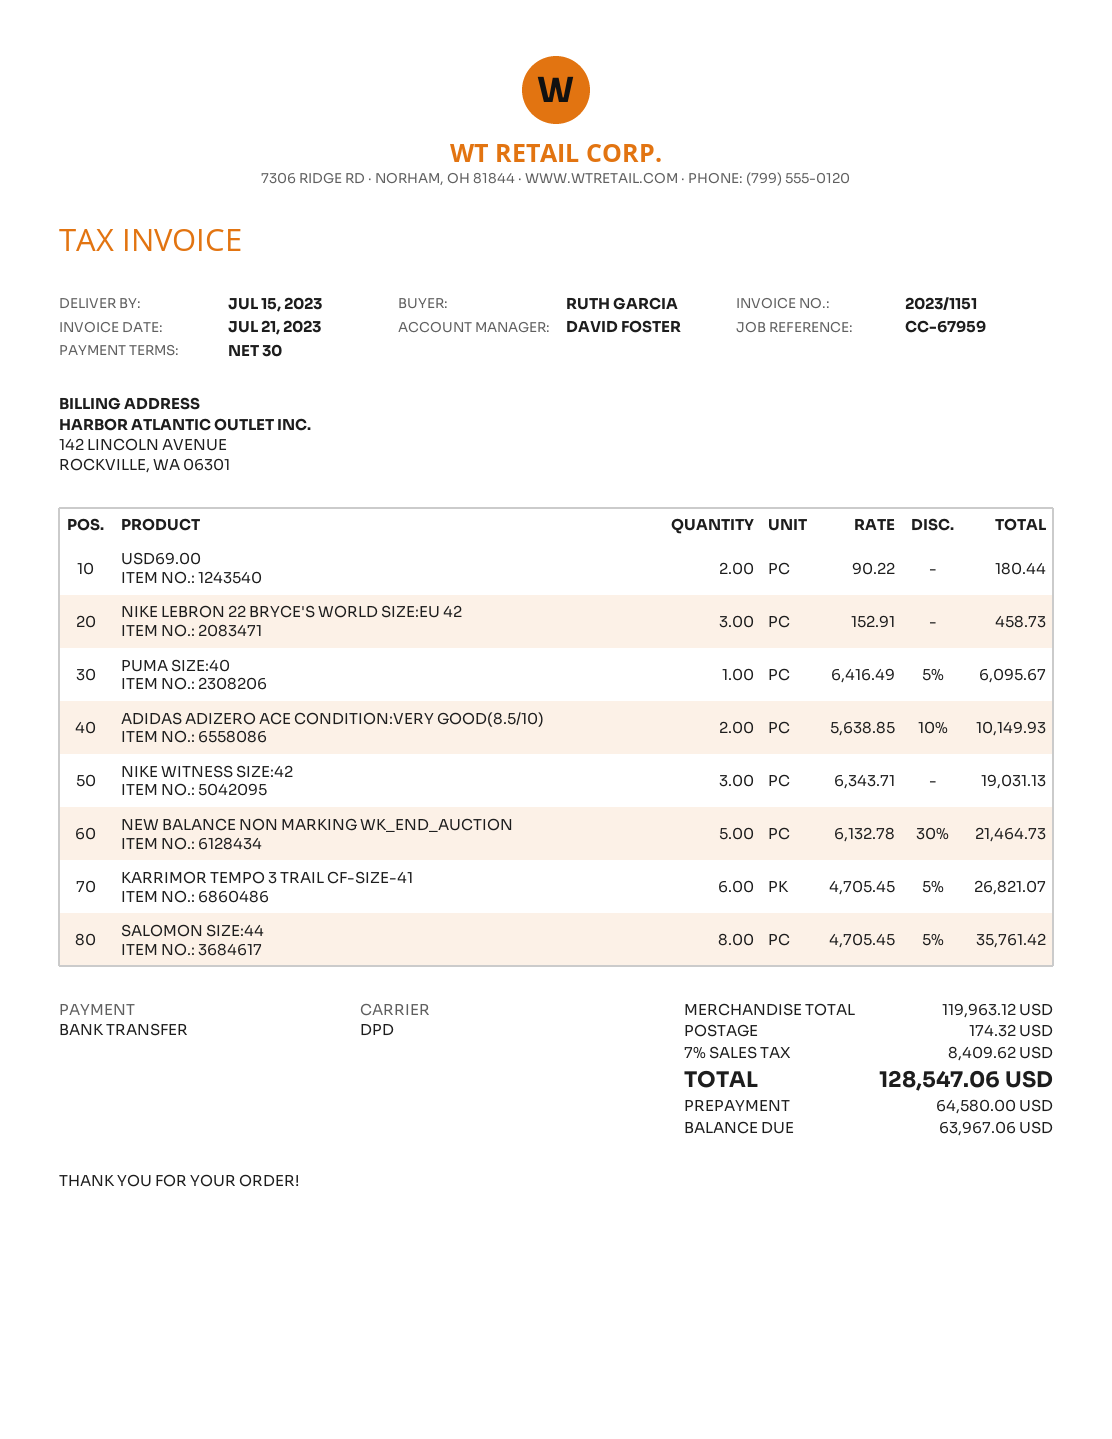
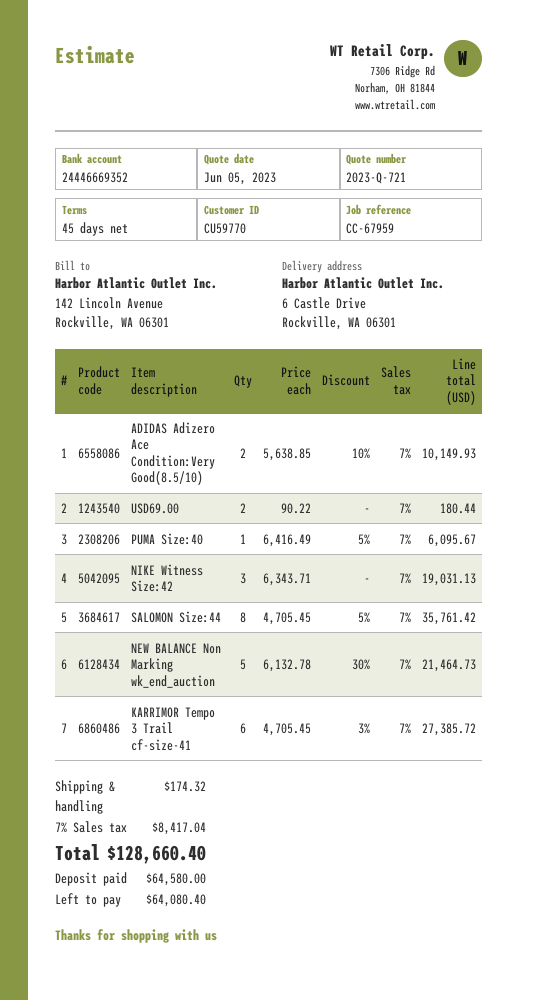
payment terms: 30 days -> 45 days
NIKE LEBRON 22 BRYCE'S WORLD SIZE:EU 42: 3 x 152.91 = 458.73 -> none
KARRIMOR TEMPO 3 TRAIL CF-SIZE-41: 6 x 4705.45 - 5% = 26821.07 -> 6 x 4705.45 - 3% = 27385.72
tax: 7% = 8409.62 -> 7% = 8417.04
total: 128547.06 -> 128660.40
balance: 63967.06 -> 64080.40

